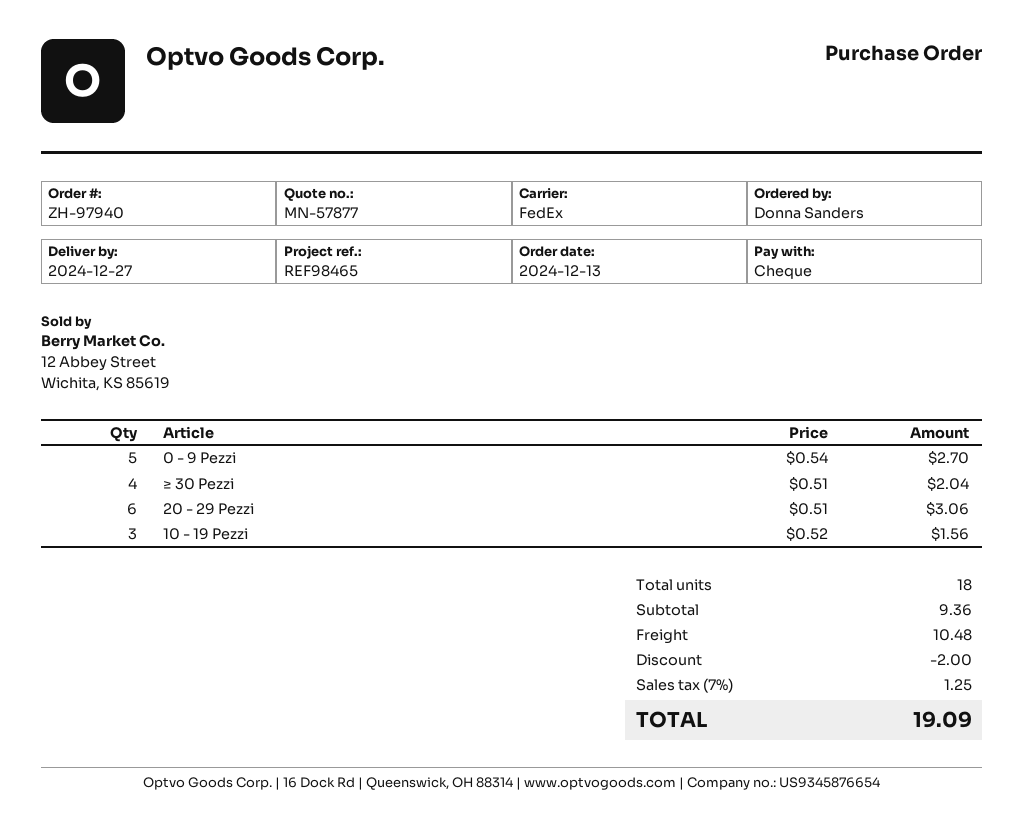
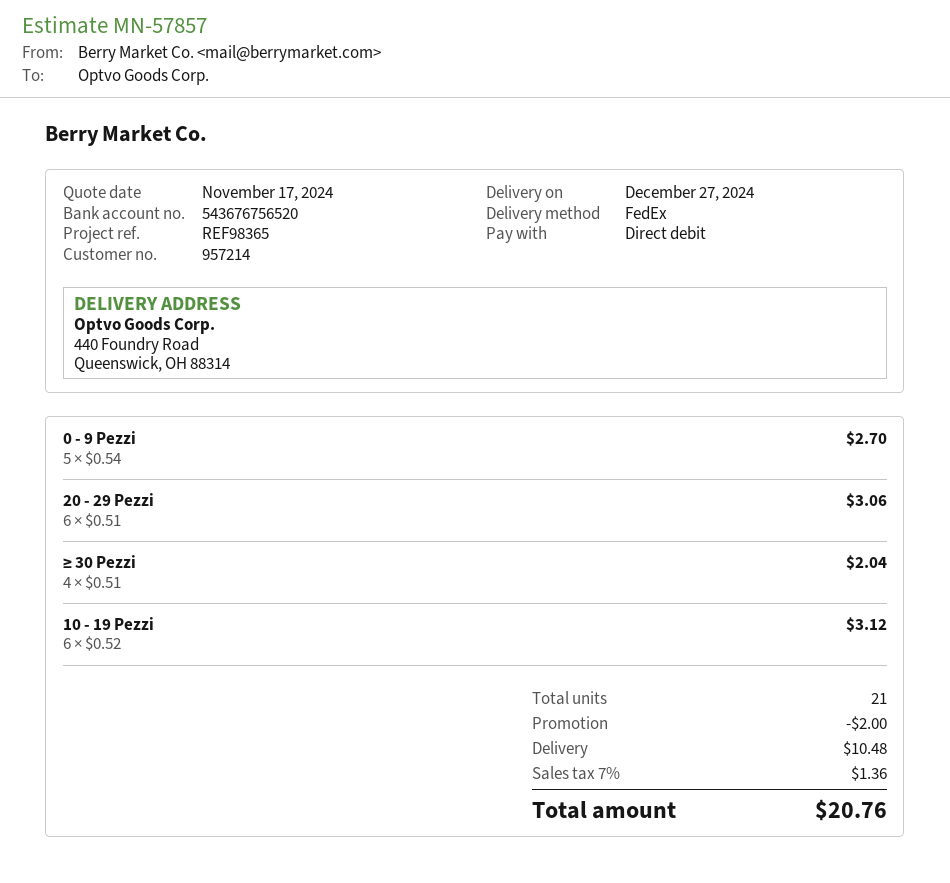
quote number: MN-57877 -> MN-57857
reference: REF98465 -> REF98365
payment method: cheque -> direct debit
10 - 19 Pezzi: 3 x 0.52 = 1.56 -> 6 x 0.52 = 3.12
total quantity: 18 -> 21
tax: 7% = 1.25 -> 7% = 1.36
total: 19.09 -> 20.76

